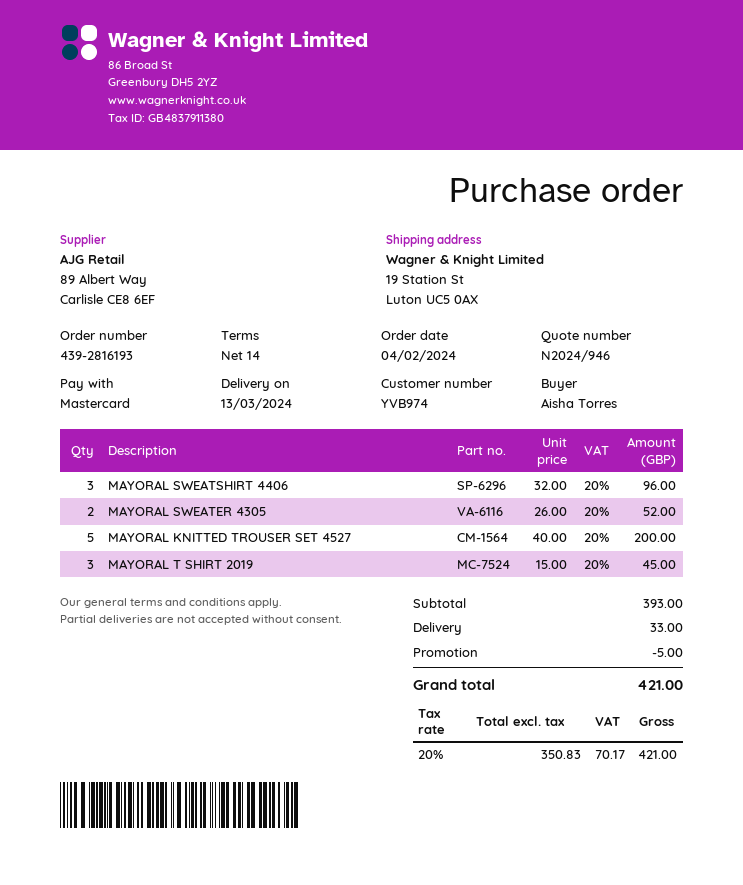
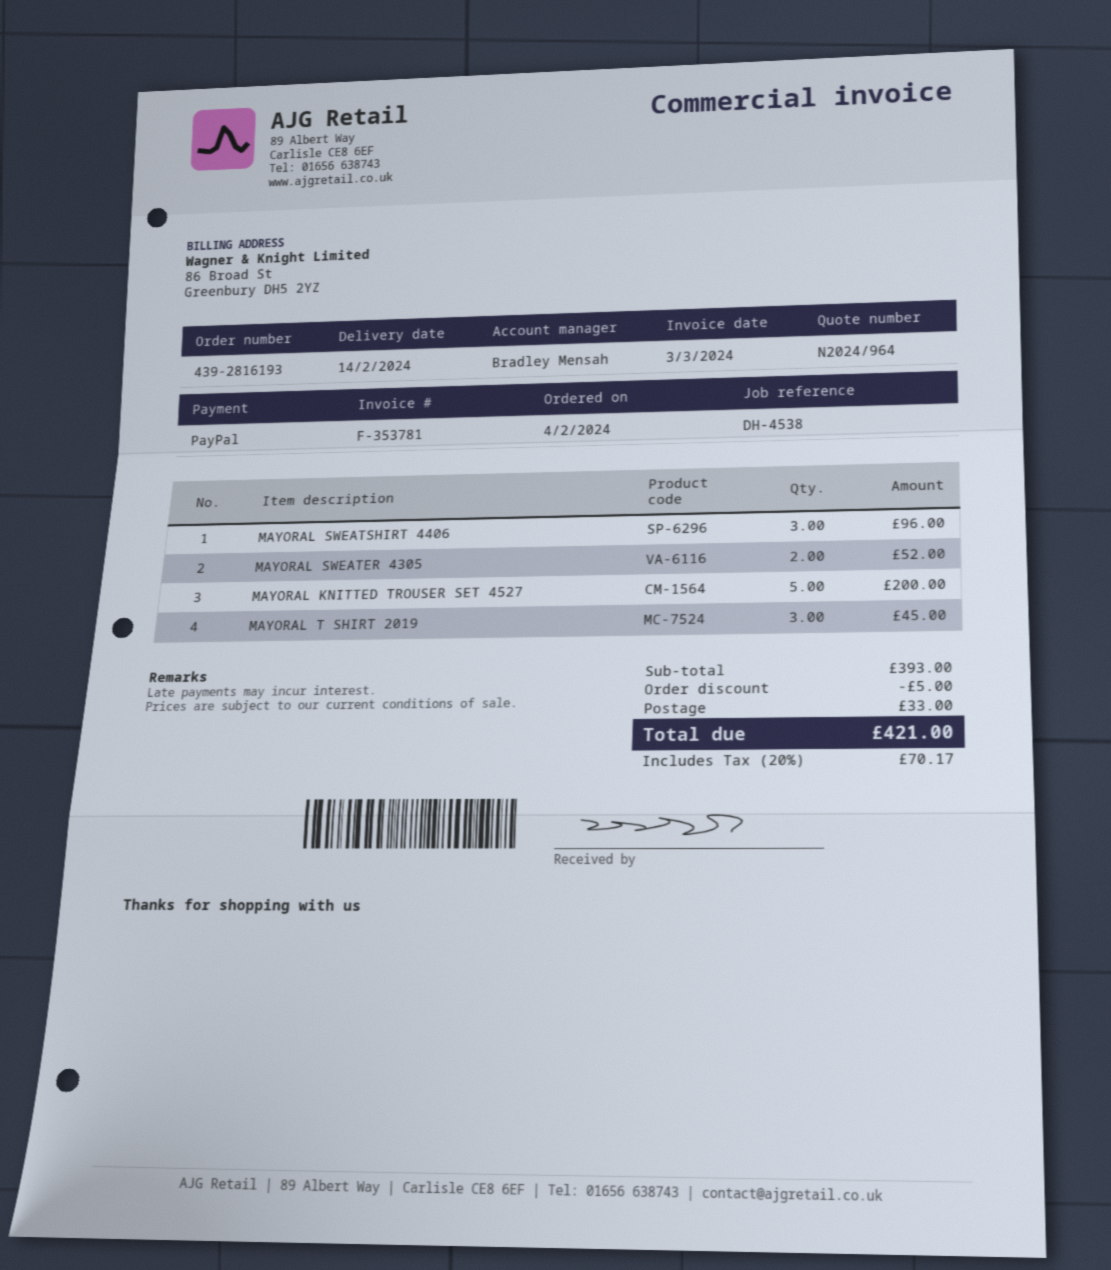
quote number: N2024/946 -> N2024/964
delivery date: 2024-03-13 -> 2024-02-14
payment method: Mastercard -> PayPal

